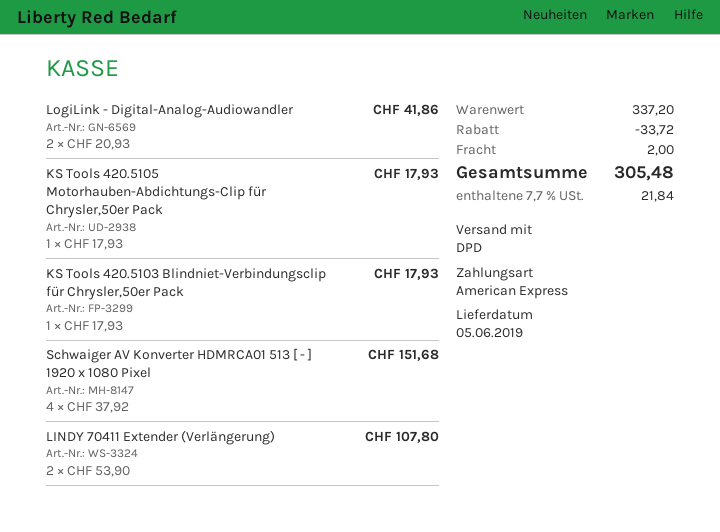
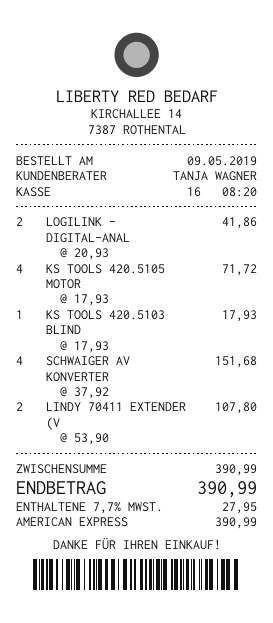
KS Tools 420.5105 Motorhauben-Abdichtungs-Clip für Chrysler,50er Pack: 1 x 17.93 = 17.93 -> 4 x 17.93 = 71.72
subtotal: 337.20 -> 390.99
discount: 33.72 -> none
shipping: 2.00 -> none
tax: 7.7% = 21.84 -> 7.7% = 27.95
total: 305.48 -> 390.99

